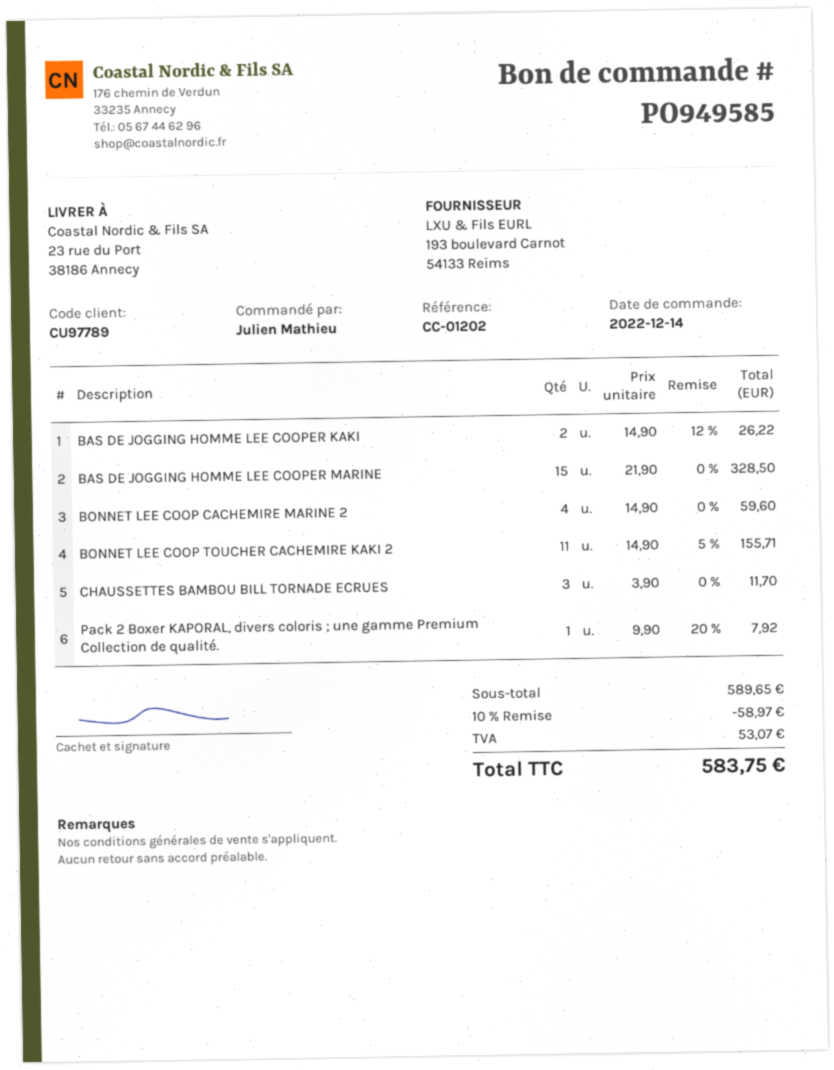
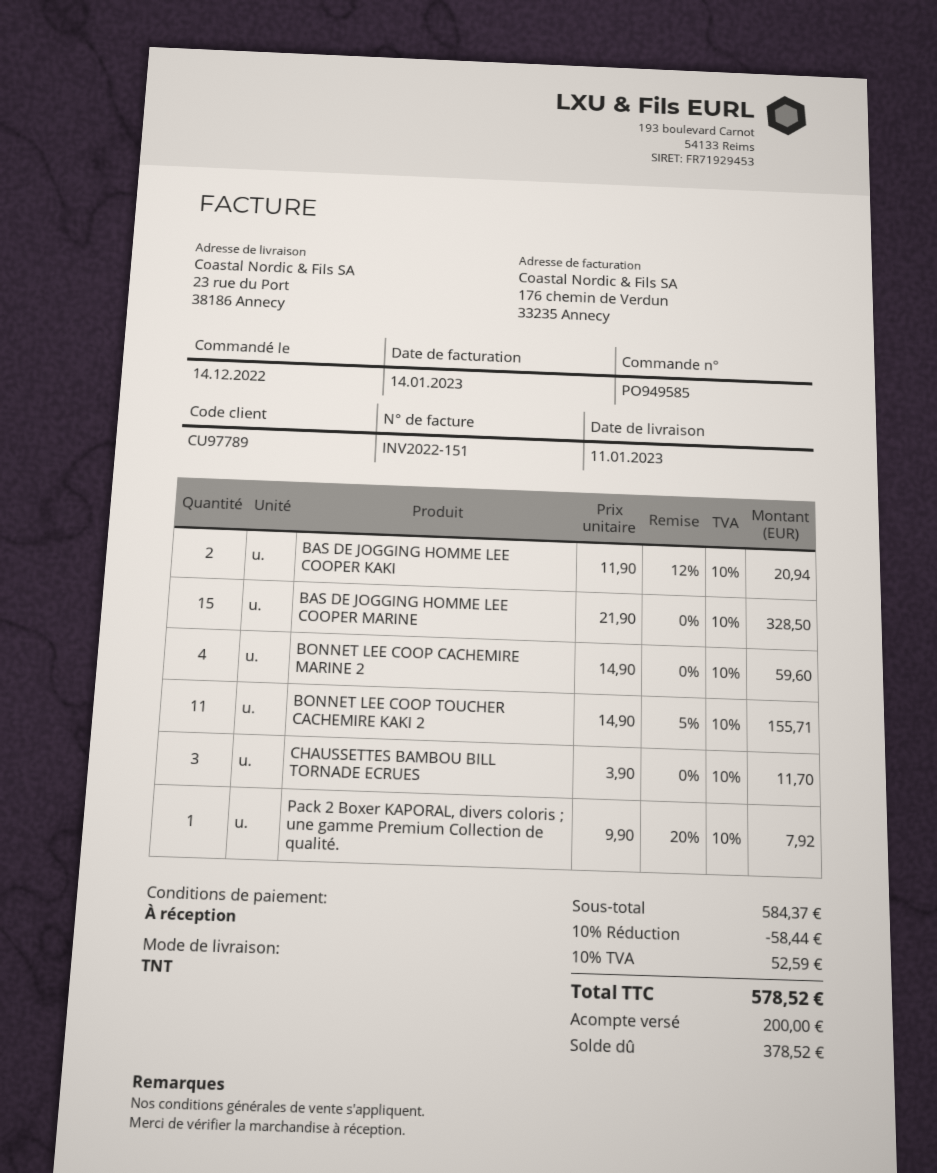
BAS DE JOGGING HOMME LEE COOPER KAKI: 2 x 14.90 - 12% = 26.22 -> 2 x 11.90 - 12% = 20.94
subtotal: 589.65 -> 584.37
discount: 10% = 58.97 -> 10% = 58.44
tax: 53.07 -> 52.59
total: 583.75 -> 578.52

